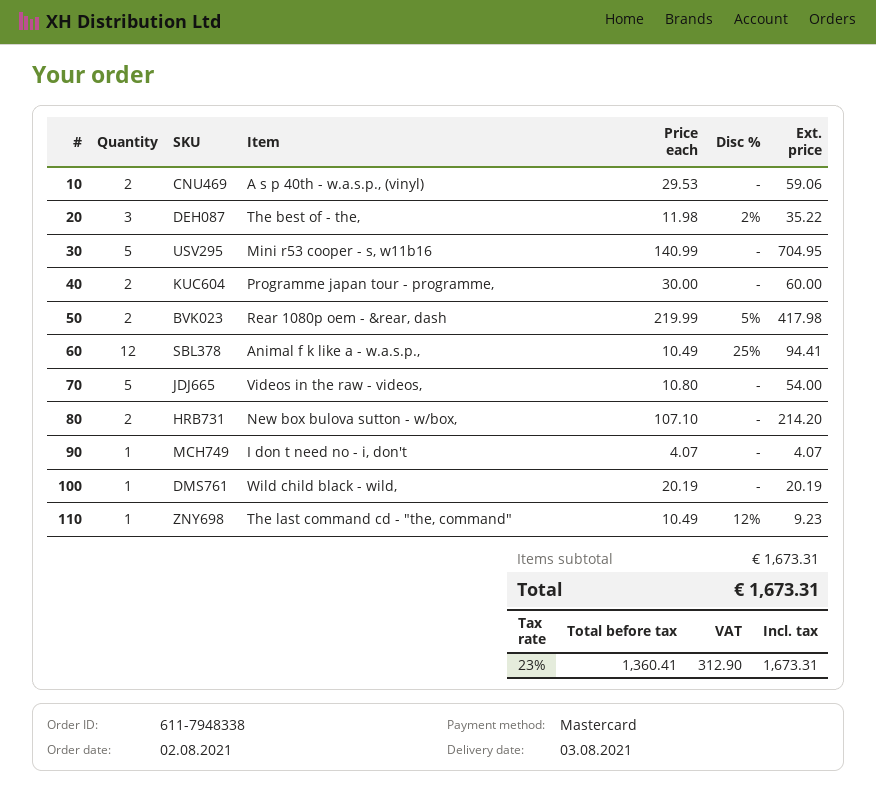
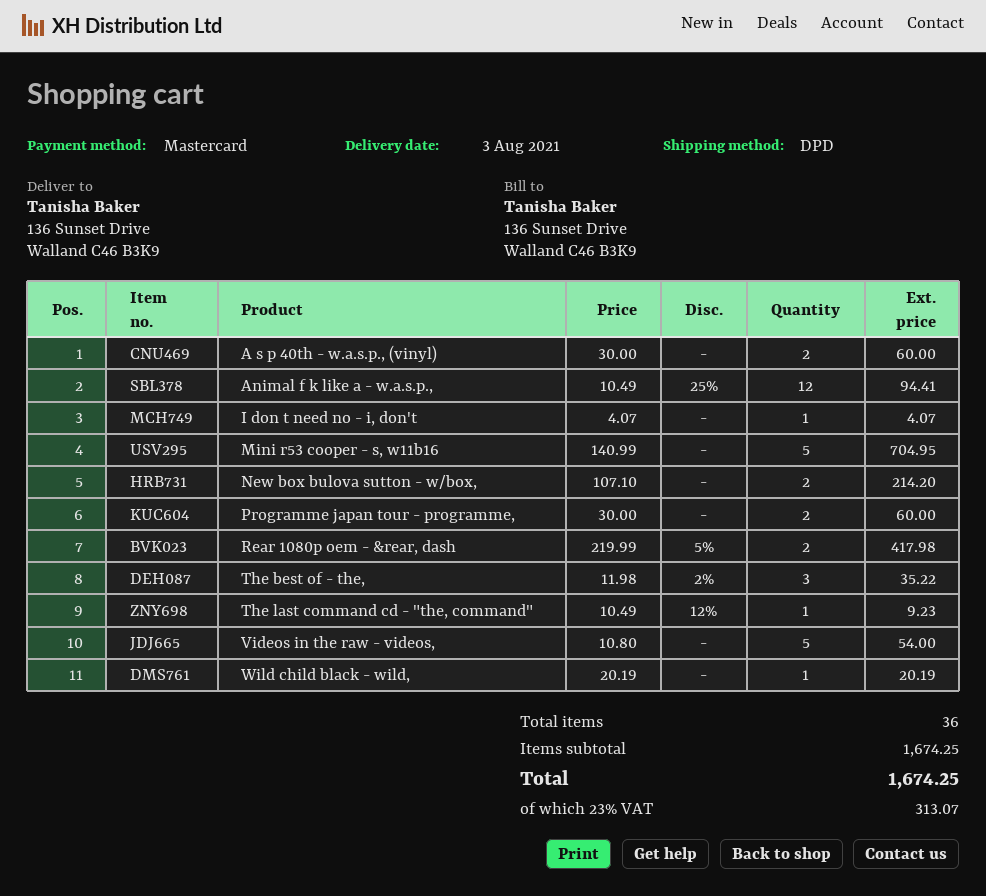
A s p 40th - w.a.s.p., (vinyl): 2 x 29.53 = 59.06 -> 2 x 30.00 = 60.00
subtotal: 1673.31 -> 1674.25
tax: 23% = 312.90 -> 23% = 313.07
total: 1673.31 -> 1674.25

